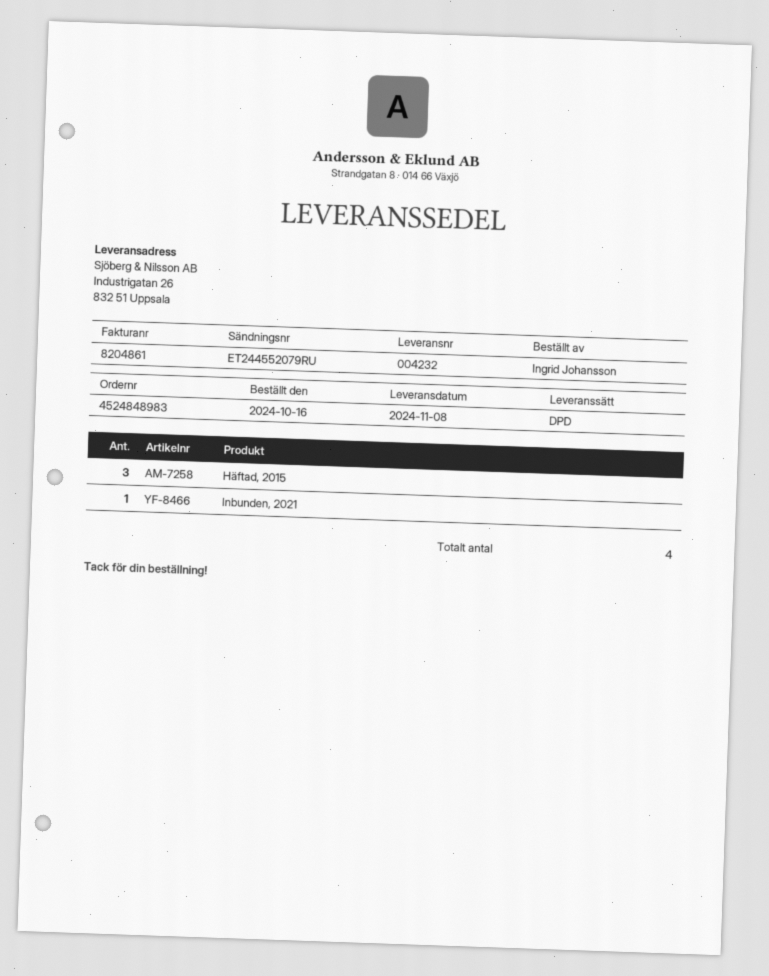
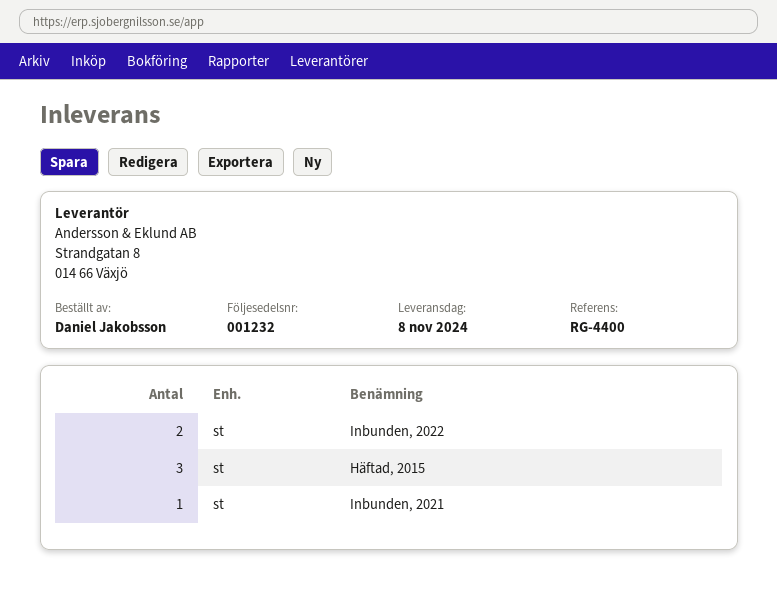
delivery note number: 004232 -> 001232
ordered by: Ingrid Johansson -> Daniel Jakobsson
Inbunden, 2022: none -> 2

